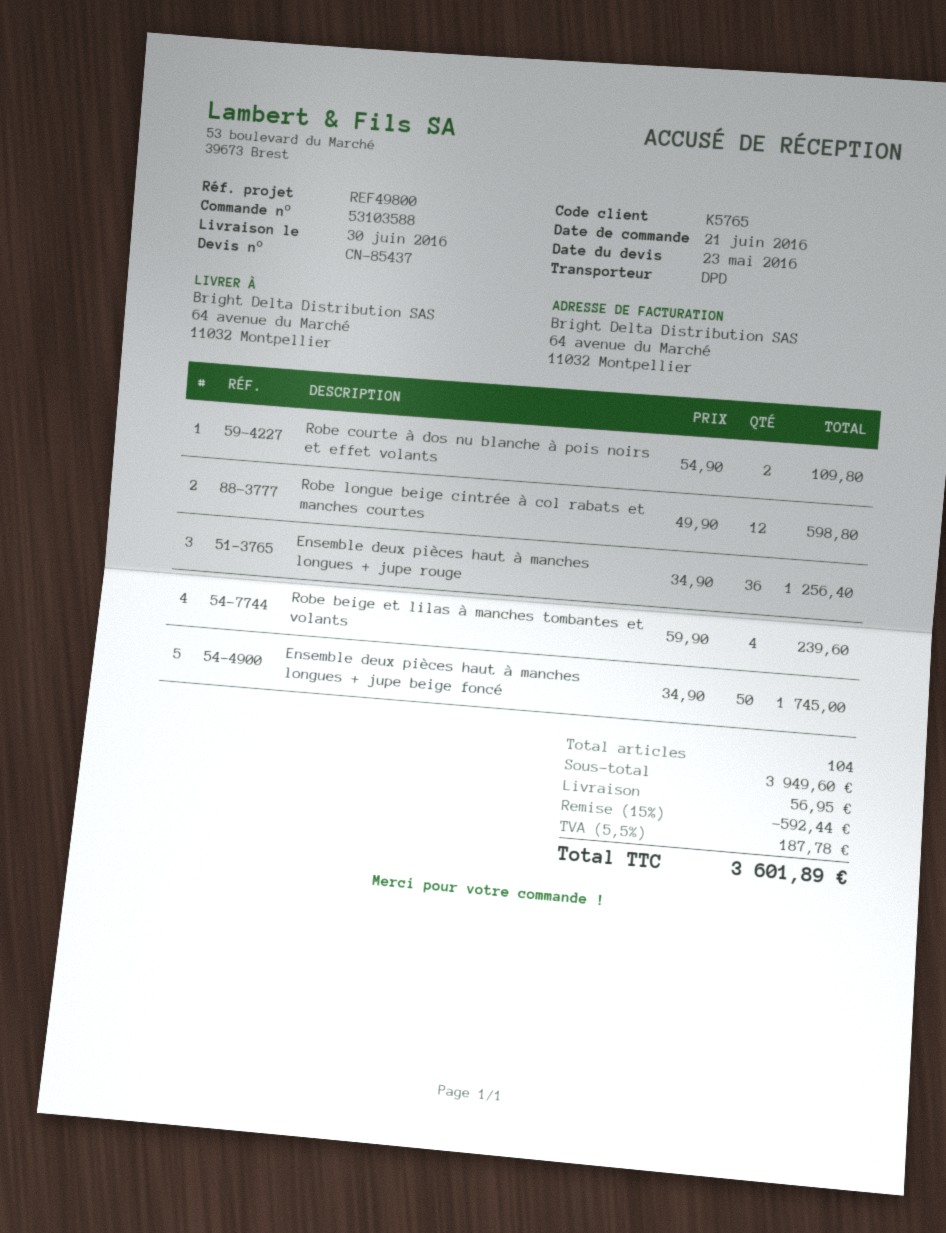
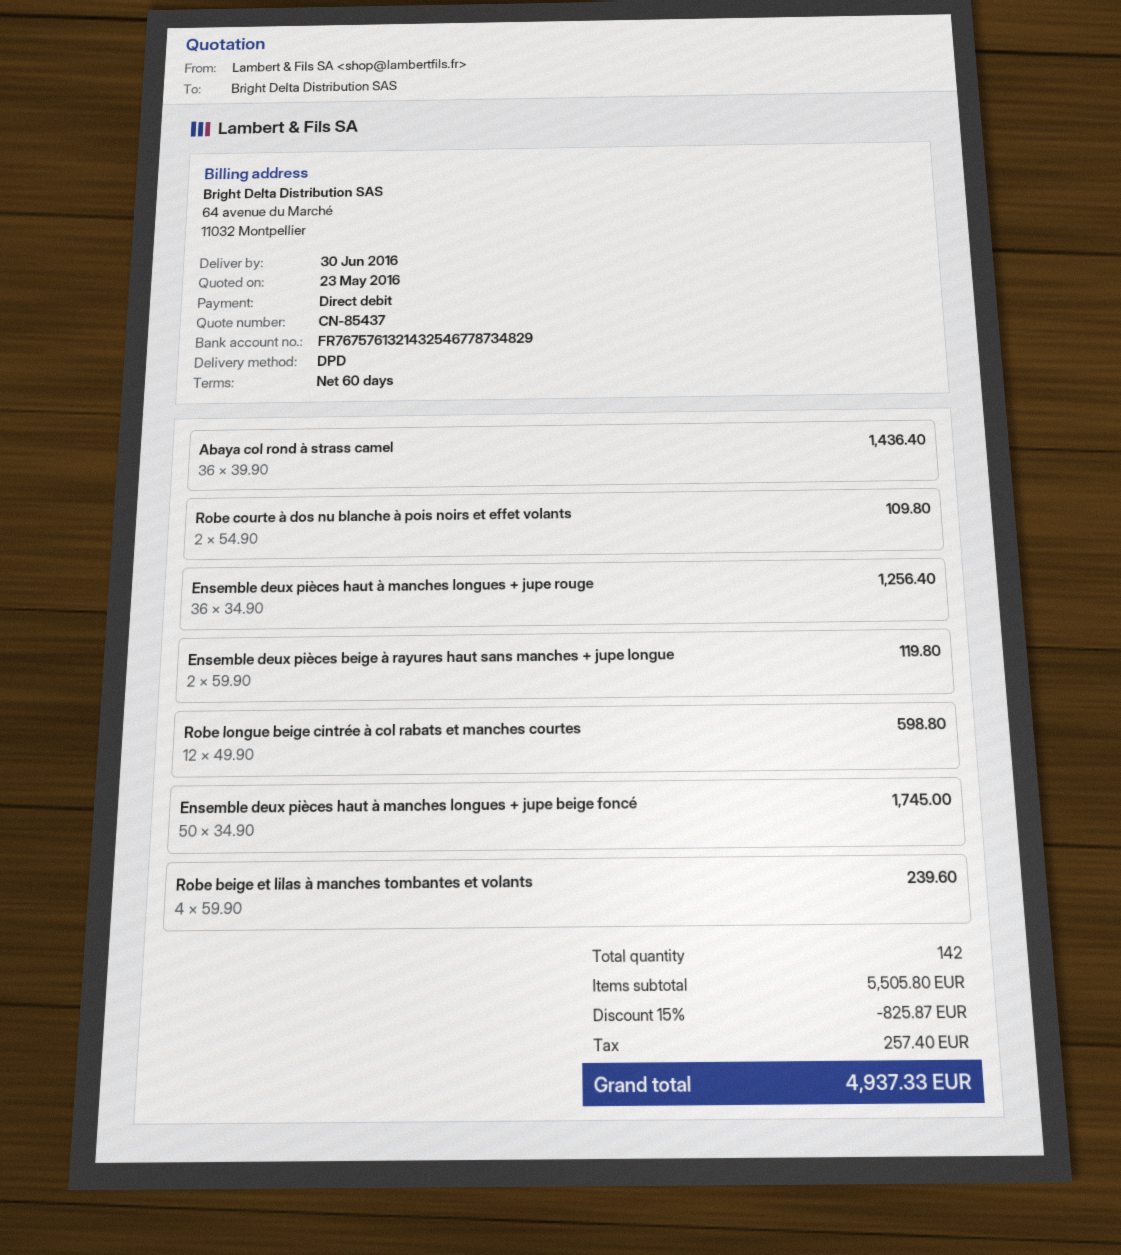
Abaya col rond à strass camel: none -> 36 x 39.90 = 1436.40
Ensemble deux pièces beige à rayures haut sans manches + jupe longue: none -> 2 x 59.90 = 119.80
total quantity: 104 -> 142
subtotal: 3949.60 -> 5505.80
discount: 15% = 592.44 -> 15% = 825.87
shipping: 56.95 -> none
tax: 187.78 -> 257.40
total: 3601.89 -> 4937.33

